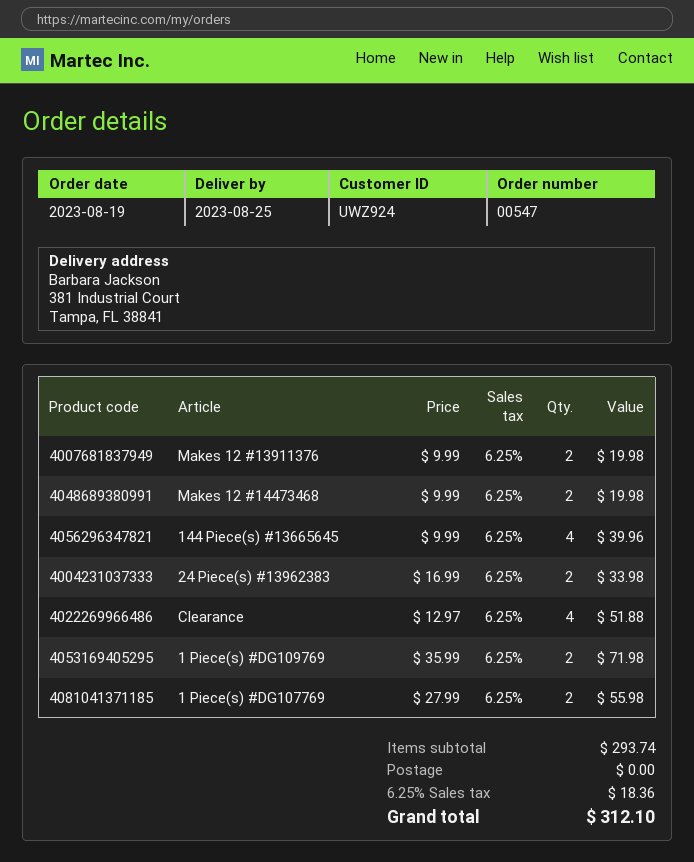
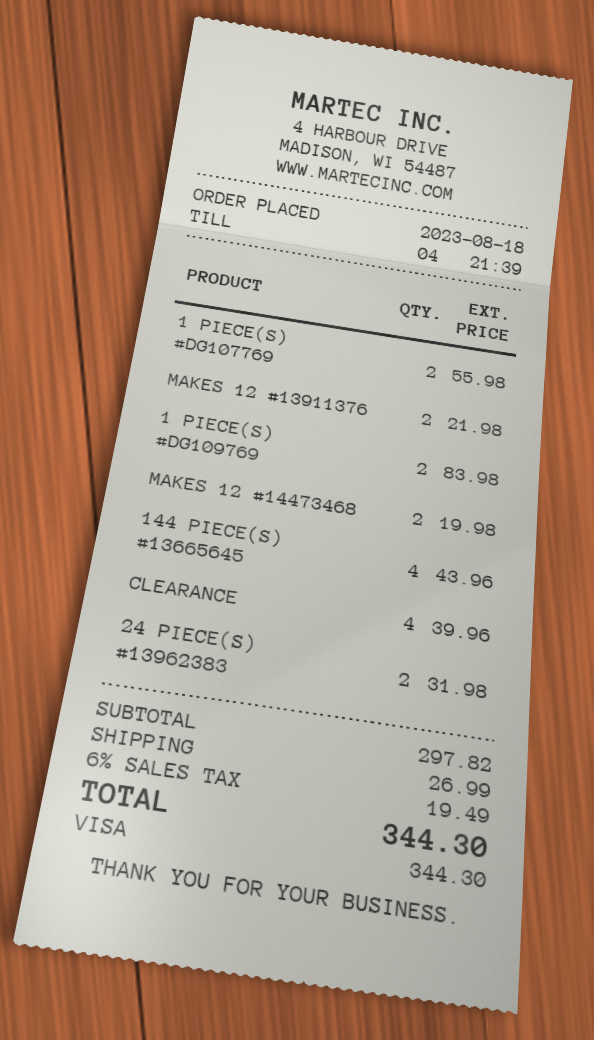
order date: 2023-08-19 -> 2023-08-18
Makes 12 #13911376: 2 for 19.98 -> 2 for 21.98
144 Piece(s) #13665645: 4 for 39.96 -> 4 for 43.96
24 Piece(s) #13962383: 2 for 33.98 -> 2 for 31.98
Clearance: 4 for 51.88 -> 4 for 39.96
1 Piece(s) #DG109769: 2 for 71.98 -> 2 for 83.98
subtotal: 293.74 -> 297.82
shipping: 0.00 -> 26.99
tax: 6.25% = 18.36 -> 6% = 19.49
total: 312.10 -> 344.30

